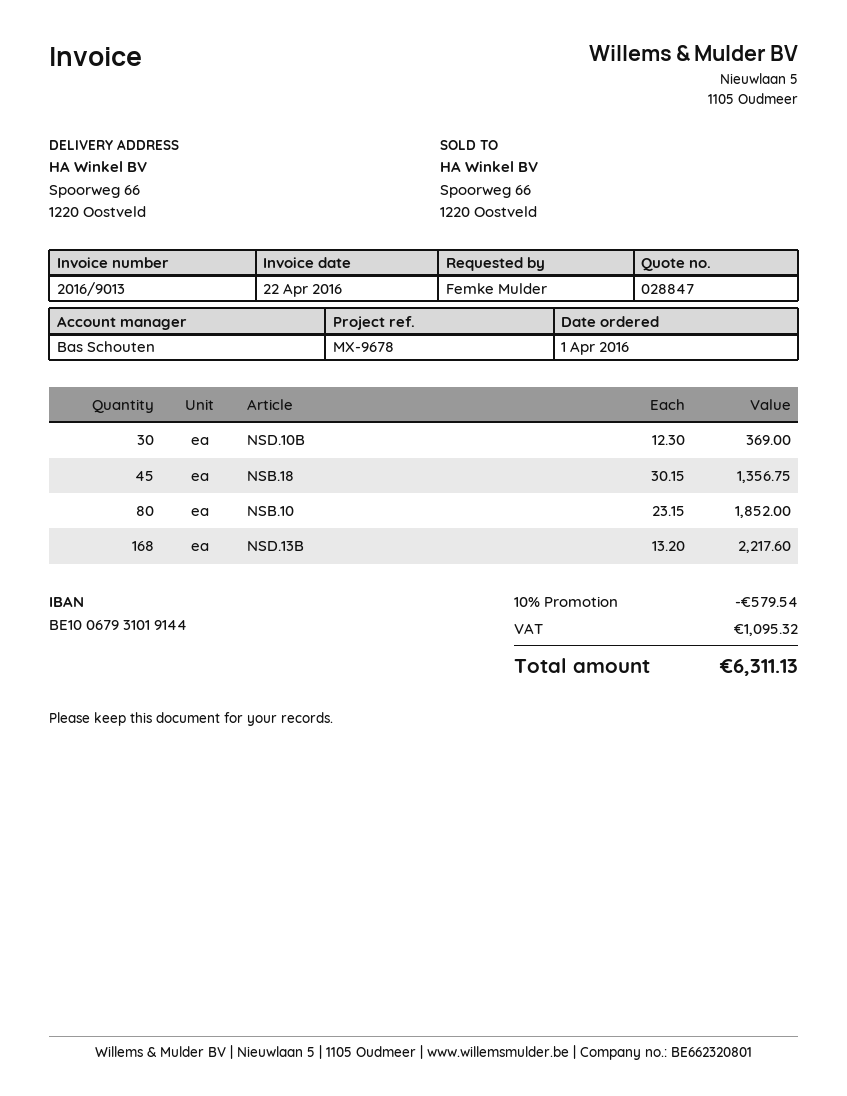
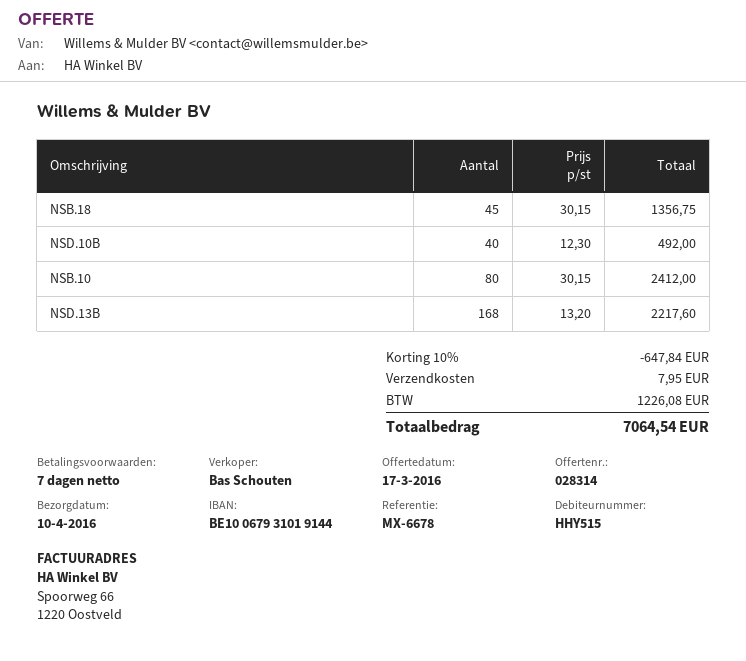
quote number: 028847 -> 028314
reference: MX-9678 -> MX-6678
NSD.10B: 30 x 12.30 = 369.00 -> 40 x 12.30 = 492.00
NSB.10: 80 x 23.15 = 1852.00 -> 80 x 30.15 = 2412.00
discount: 10% = 579.54 -> 10% = 647.84
shipping: none -> 7.95
tax: 1095.32 -> 1226.08
total: 6311.13 -> 7064.54

